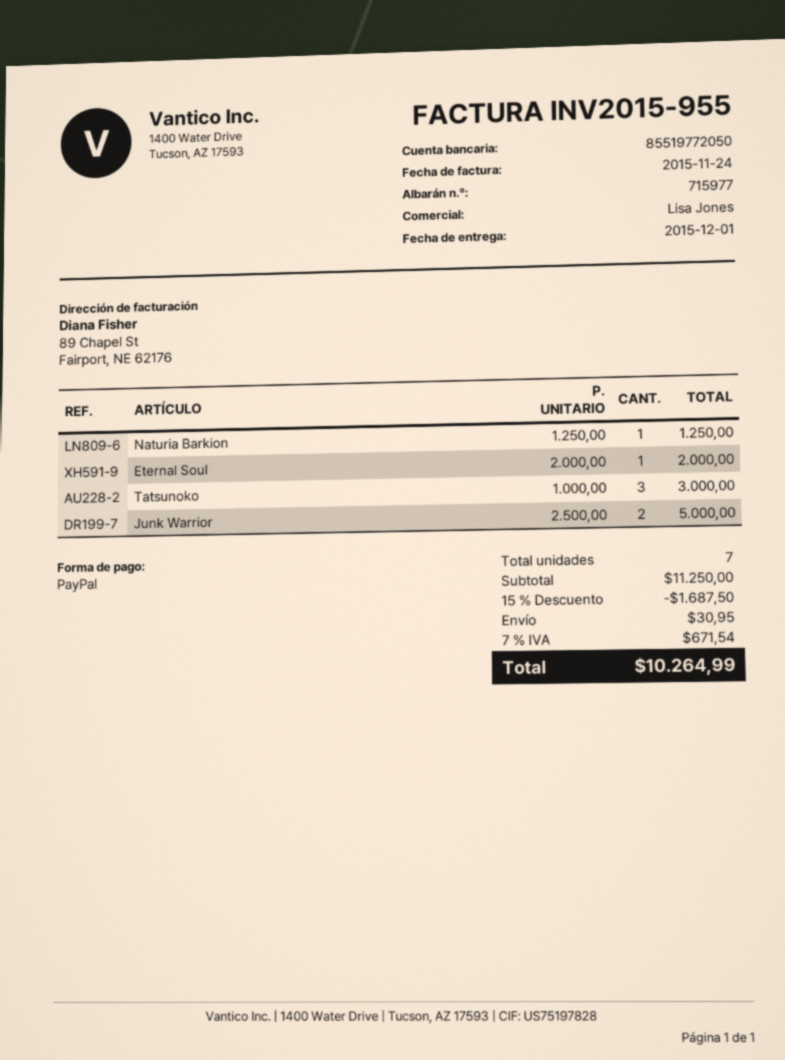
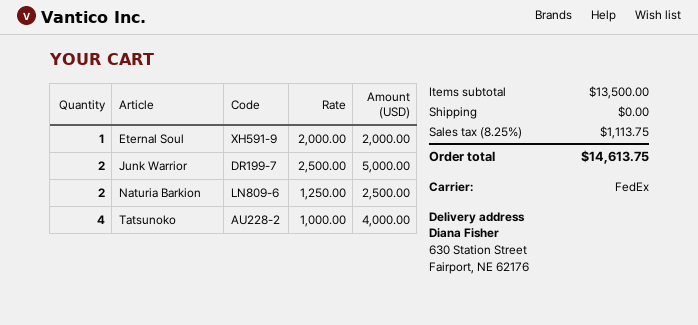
Naturia Barkion: 1 x 1250.00 = 1250.00 -> 2 x 1250.00 = 2500.00
Tatsunoko: 3 x 1000.00 = 3000.00 -> 4 x 1000.00 = 4000.00
subtotal: 11250.00 -> 13500.00
discount: 15% = 1687.50 -> none
shipping: 30.95 -> 0.00
tax: 7% = 671.54 -> 8.25% = 1113.75
total: 10264.99 -> 14613.75

